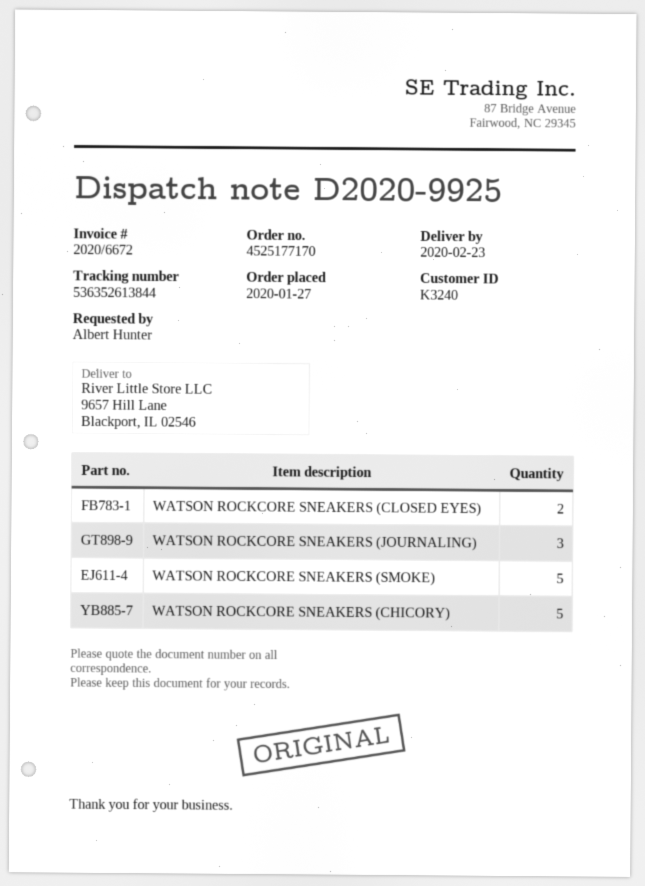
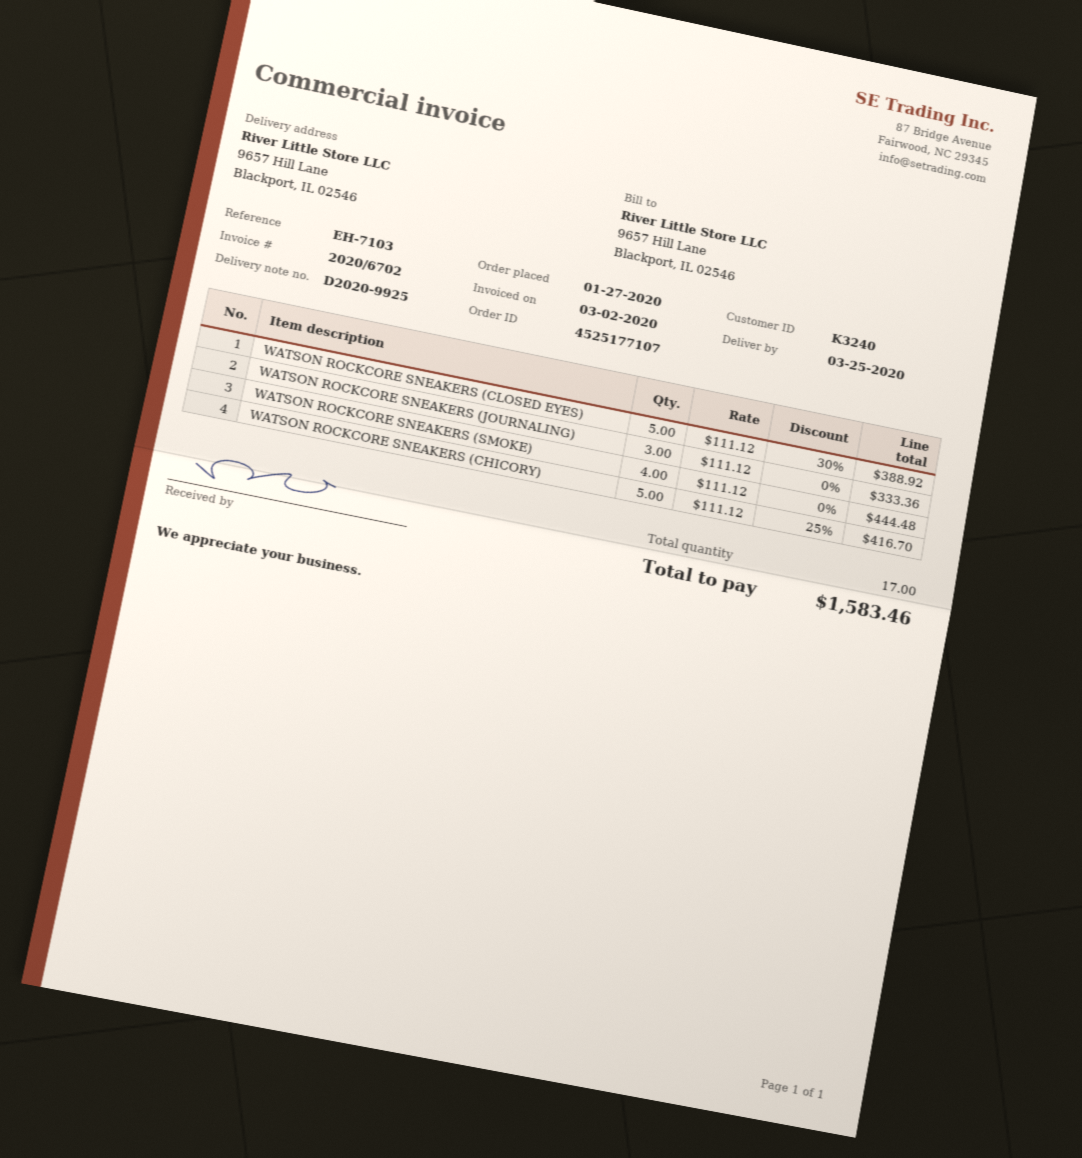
order number: 4525177170 -> 4525177107
delivery date: 2020-02-23 -> 2020-03-25
invoice number: 2020/6672 -> 2020/6702
WATSON ROCKCORE SNEAKERS (CLOSED EYES): 2 -> 5
WATSON ROCKCORE SNEAKERS (SMOKE): 5 -> 4

